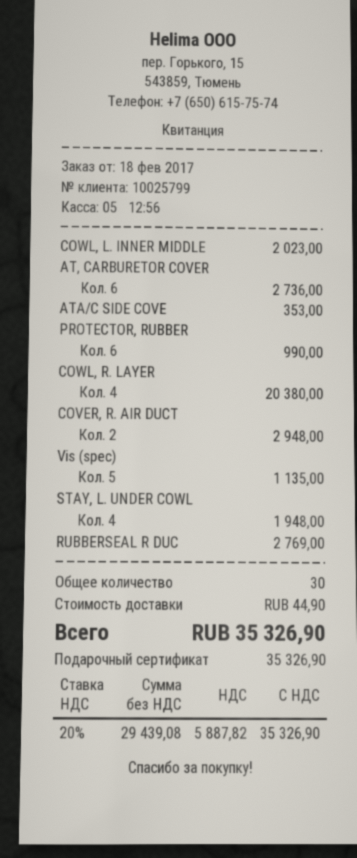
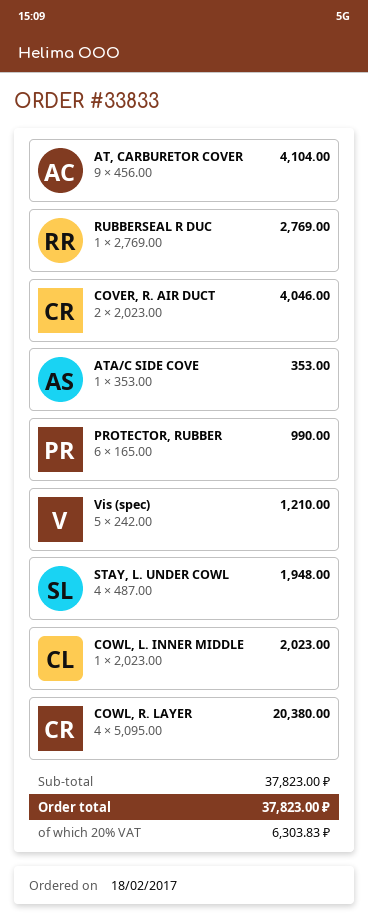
AT, CARBURETOR COVER: 6 for 2736.00 -> 9 for 4104.00
COVER, R. AIR DUCT: 2 for 2948.00 -> 2 for 4046.00
Vis (spec): 5 for 1135.00 -> 5 for 1210.00
shipping: 44.90 -> none
tax: 20% = 5887.82 -> 20% = 6303.83
total: 35326.90 -> 37823.00

